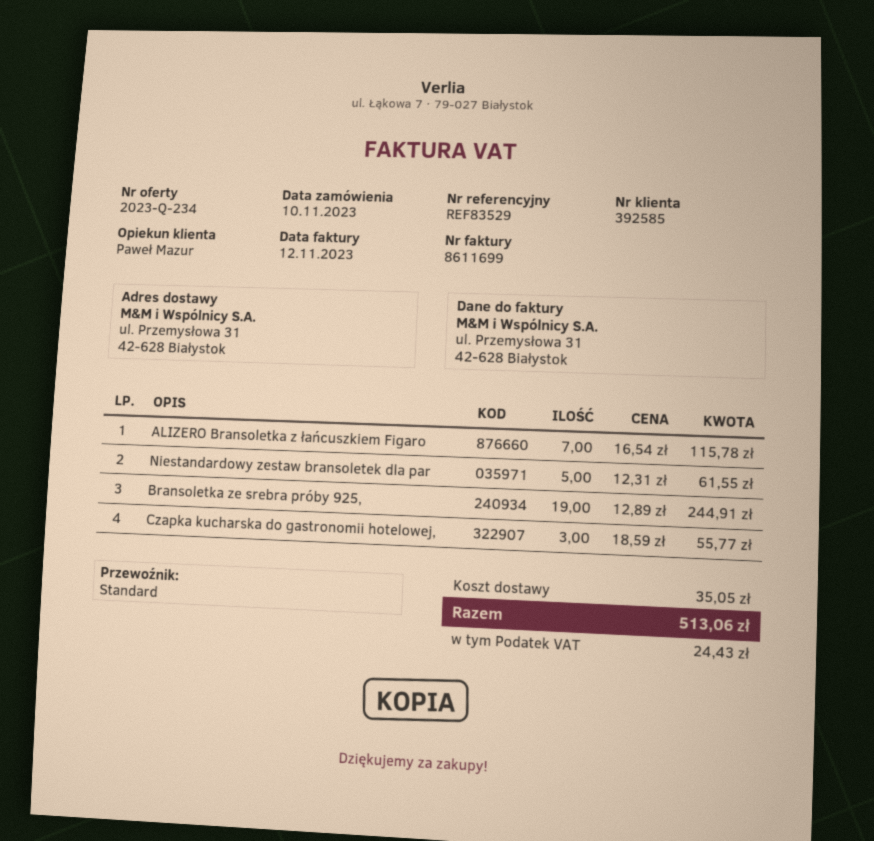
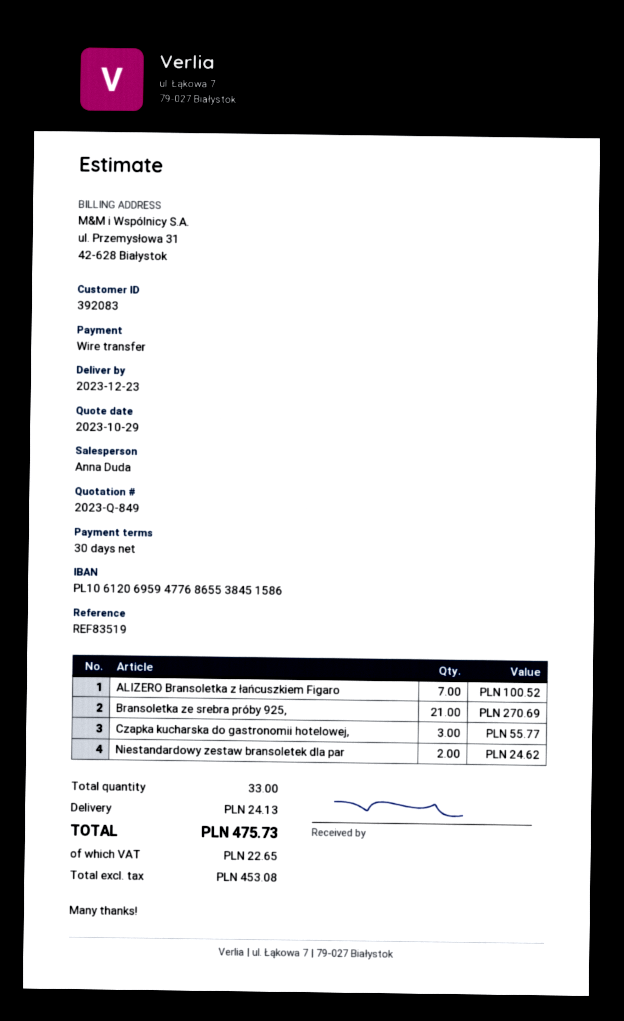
quote number: 2023-Q-234 -> 2023-Q-849
customer number: 392585 -> 392083
reference: REF83529 -> REF83519
sales rep: Paweł Mazur -> Anna Duda
ALIZERO Bransoletka z łańcuszkiem Figaro: 7 for 115.78 -> 7 for 100.52
Niestandardowy zestaw bransoletek dla par: 5 for 61.55 -> 2 for 24.62
Bransoletka ze srebra próby 925,: 19 for 244.91 -> 21 for 270.69
shipping: 35.05 -> 24.13
tax: 24.43 -> 22.65
total: 513.06 -> 475.73

